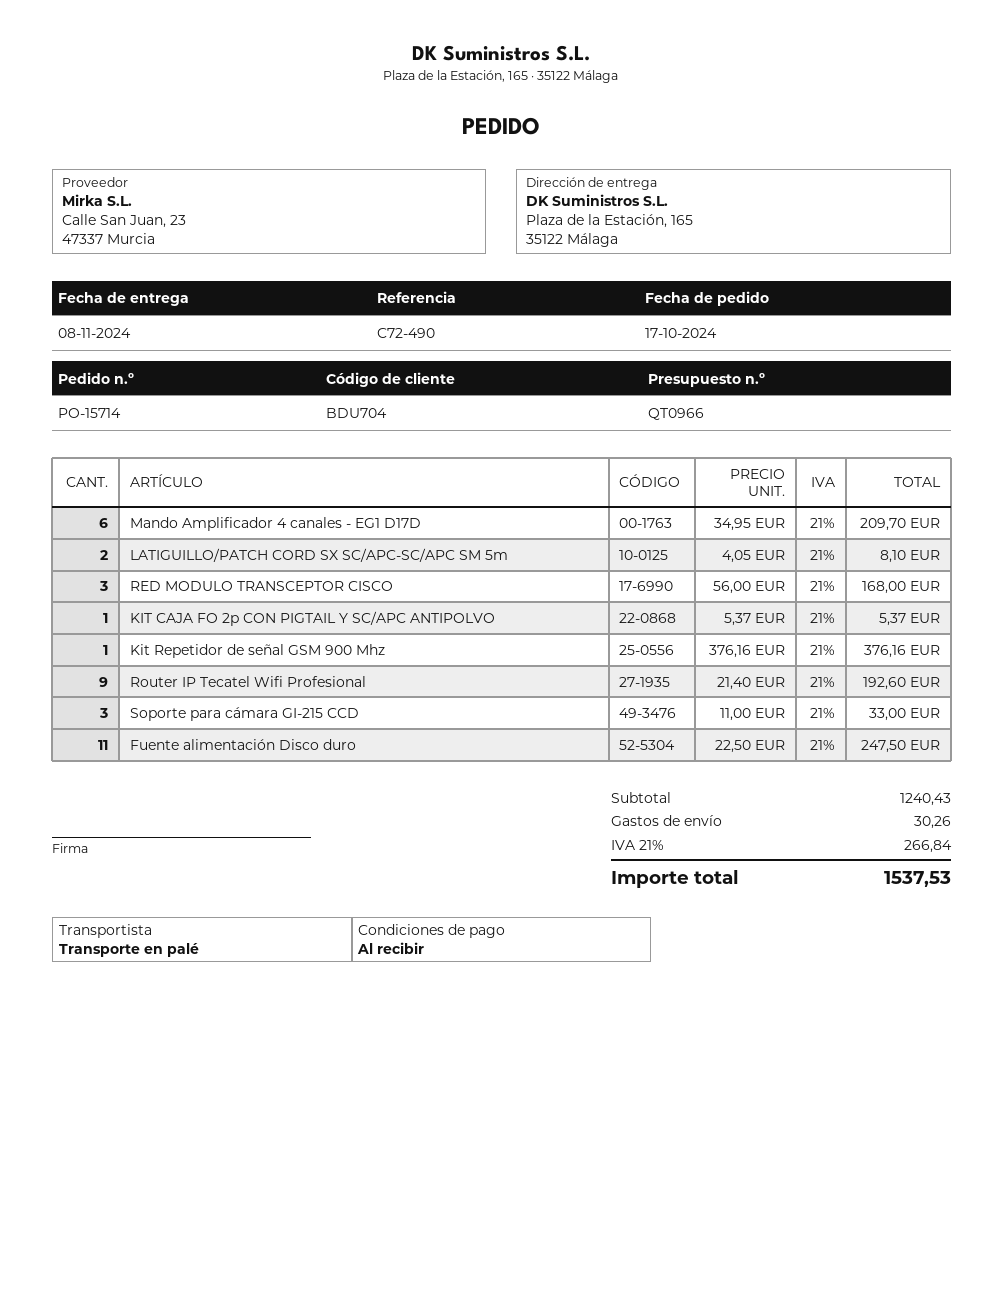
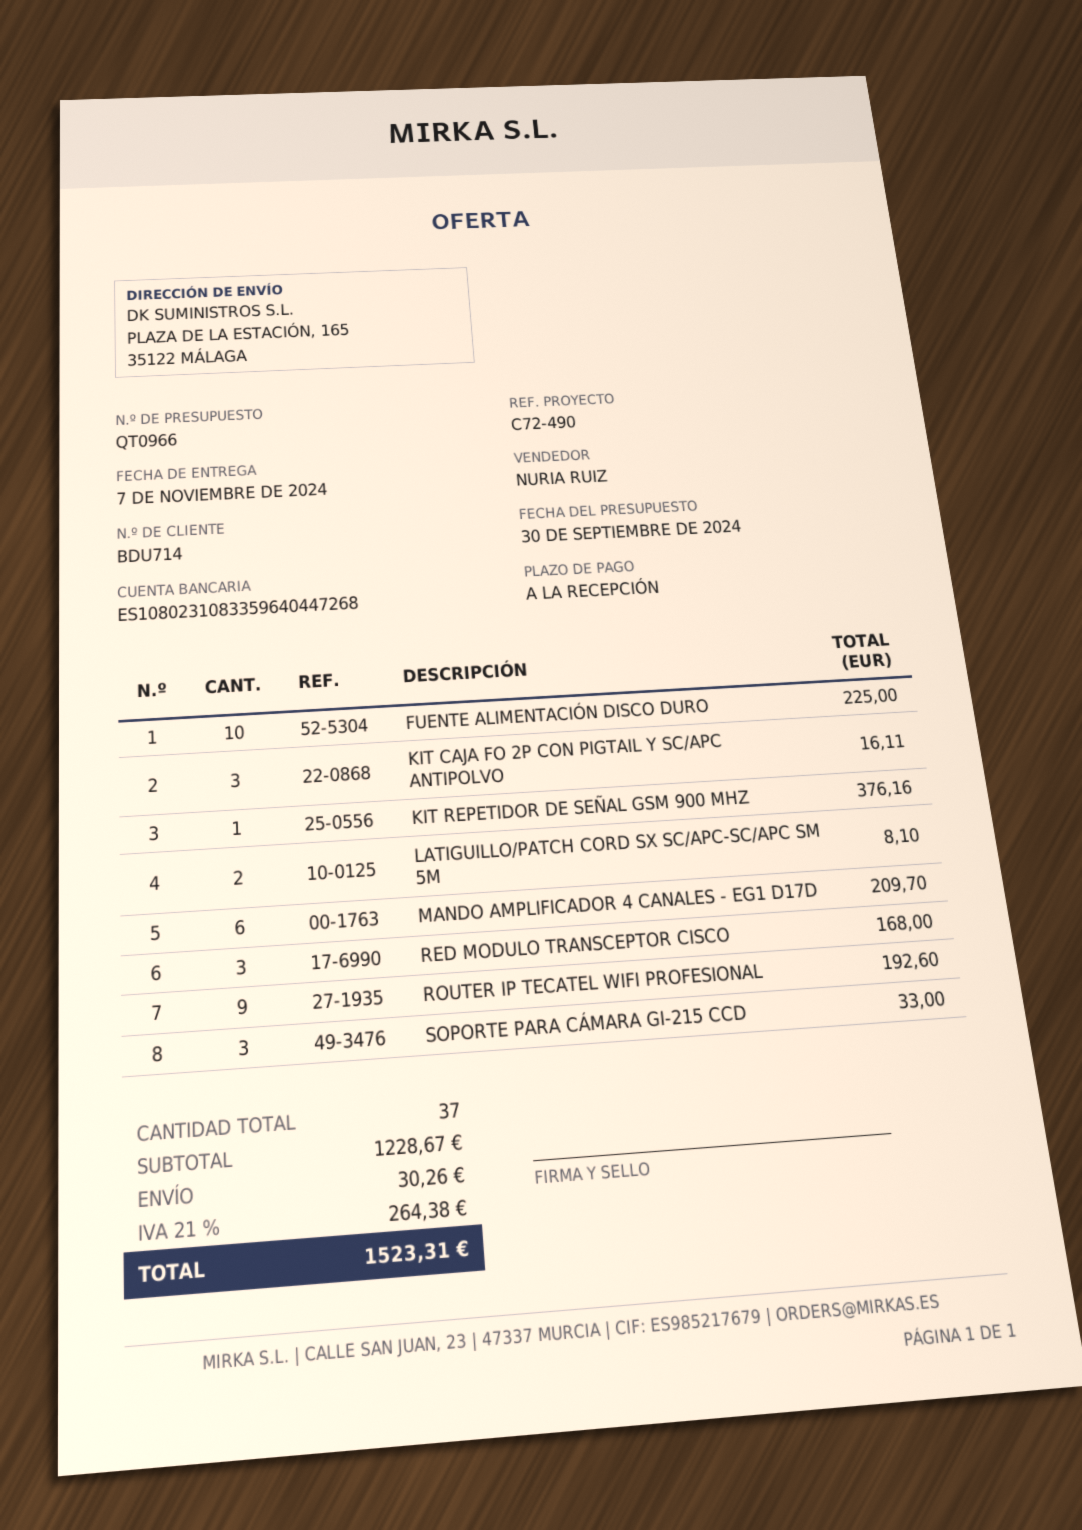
delivery date: 2024-11-08 -> 2024-11-07
customer number: BDU704 -> BDU714
KIT CAJA FO 2p CON PIGTAIL Y SC/APC ANTIPOLVO: 1 for 5.37 -> 3 for 16.11
Fuente alimentación Disco duro: 11 for 247.50 -> 10 for 225.00
subtotal: 1240.43 -> 1228.67
tax: 21% = 266.84 -> 21% = 264.38
total: 1537.53 -> 1523.31

